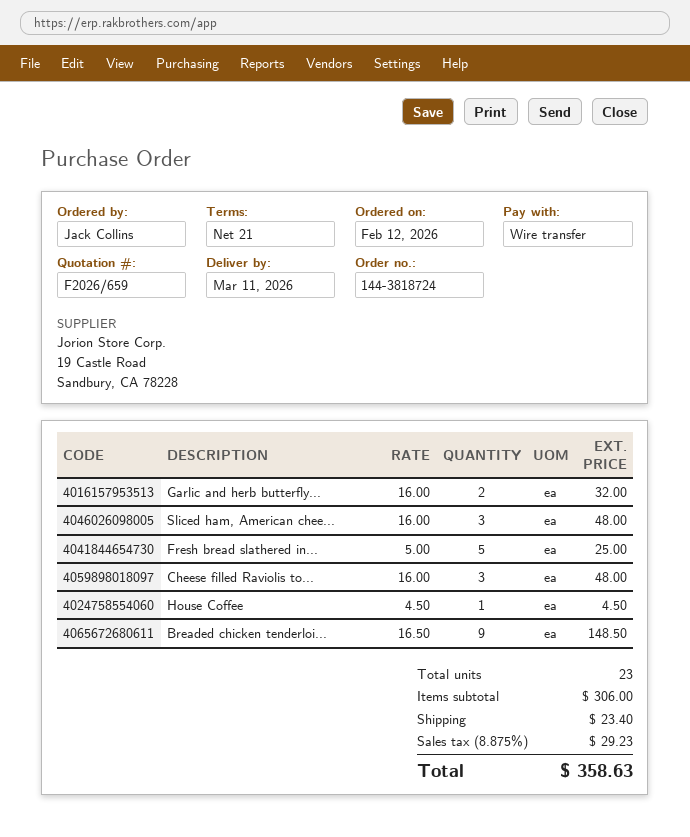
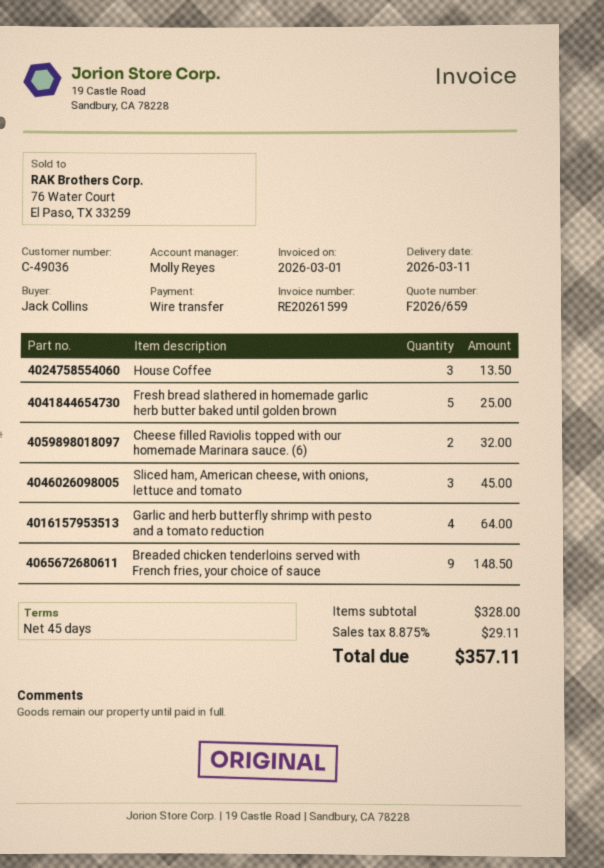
payment terms: 21 days -> 45 days
Garlic and herb butterfly...: 2 for 32.00 -> 4 for 64.00
Sliced ham, American chee...: 3 for 48.00 -> 3 for 45.00
Cheese filled Raviolis to...: 3 for 48.00 -> 2 for 32.00
House Coffee: 1 for 4.50 -> 3 for 13.50
subtotal: 306.00 -> 328.00
shipping: 23.40 -> none
tax: 8.875% = 29.23 -> 8.875% = 29.11
total: 358.63 -> 357.11

